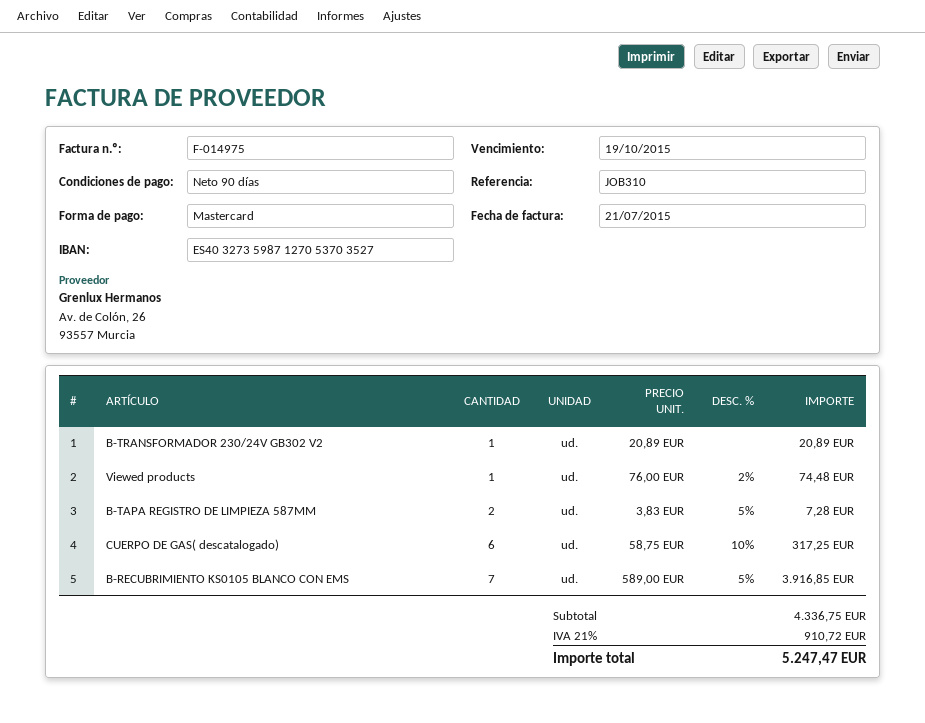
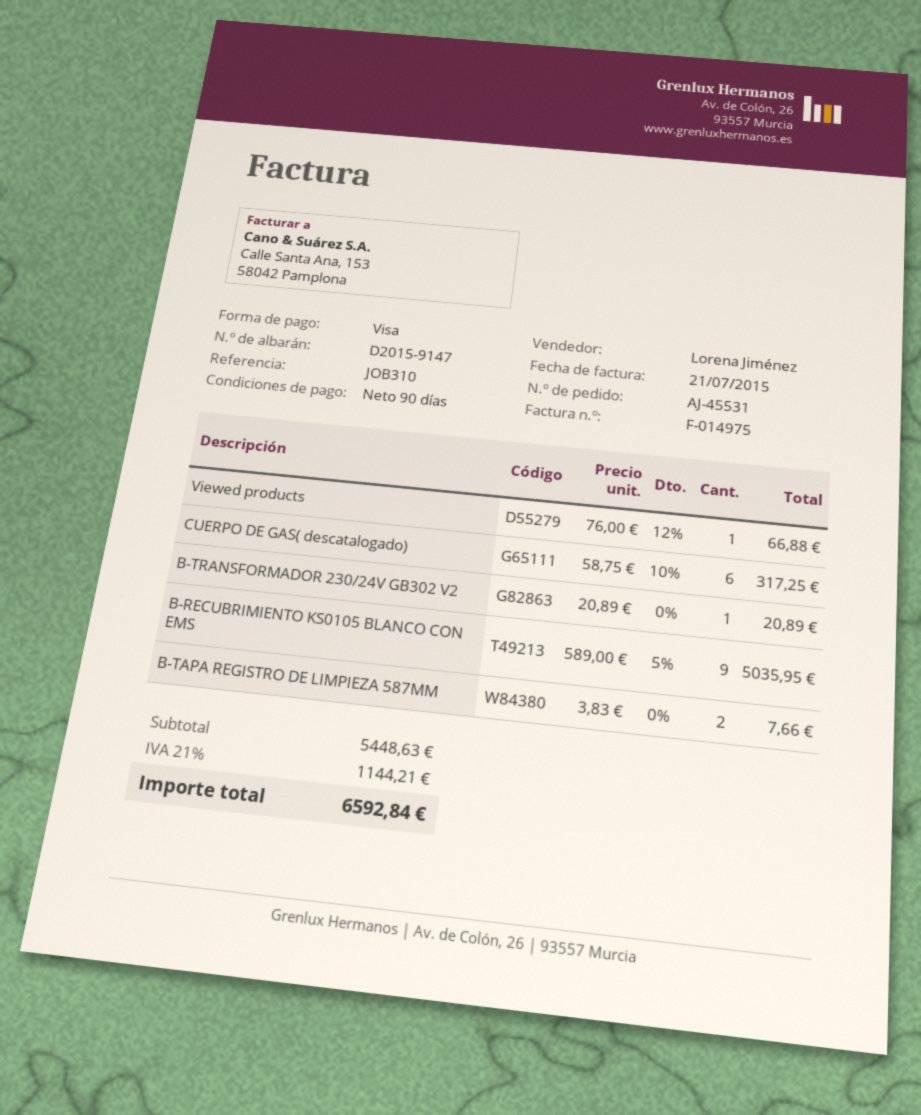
payment method: Mastercard -> Visa
Viewed products: 1 x 76.00 - 2% = 74.48 -> 1 x 76.00 - 12% = 66.88
B-TAPA REGISTRO DE LIMPIEZA 587MM: 2 x 3.83 - 5% = 7.28 -> 2 x 3.83 = 7.66
B-RECUBRIMIENTO KS0105 BLANCO CON EMS: 7 x 589.00 - 5% = 3916.85 -> 9 x 589.00 - 5% = 5035.95
subtotal: 4336.75 -> 5448.63
tax: 21% = 910.72 -> 21% = 1144.21
total: 5247.47 -> 6592.84

